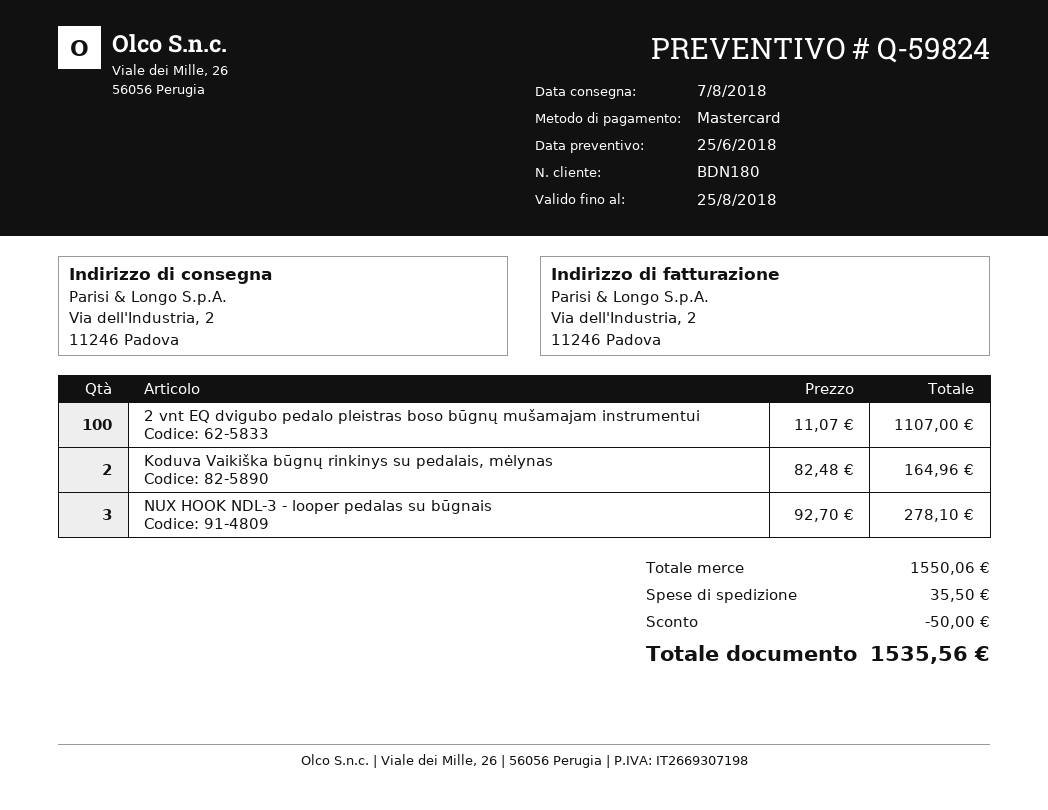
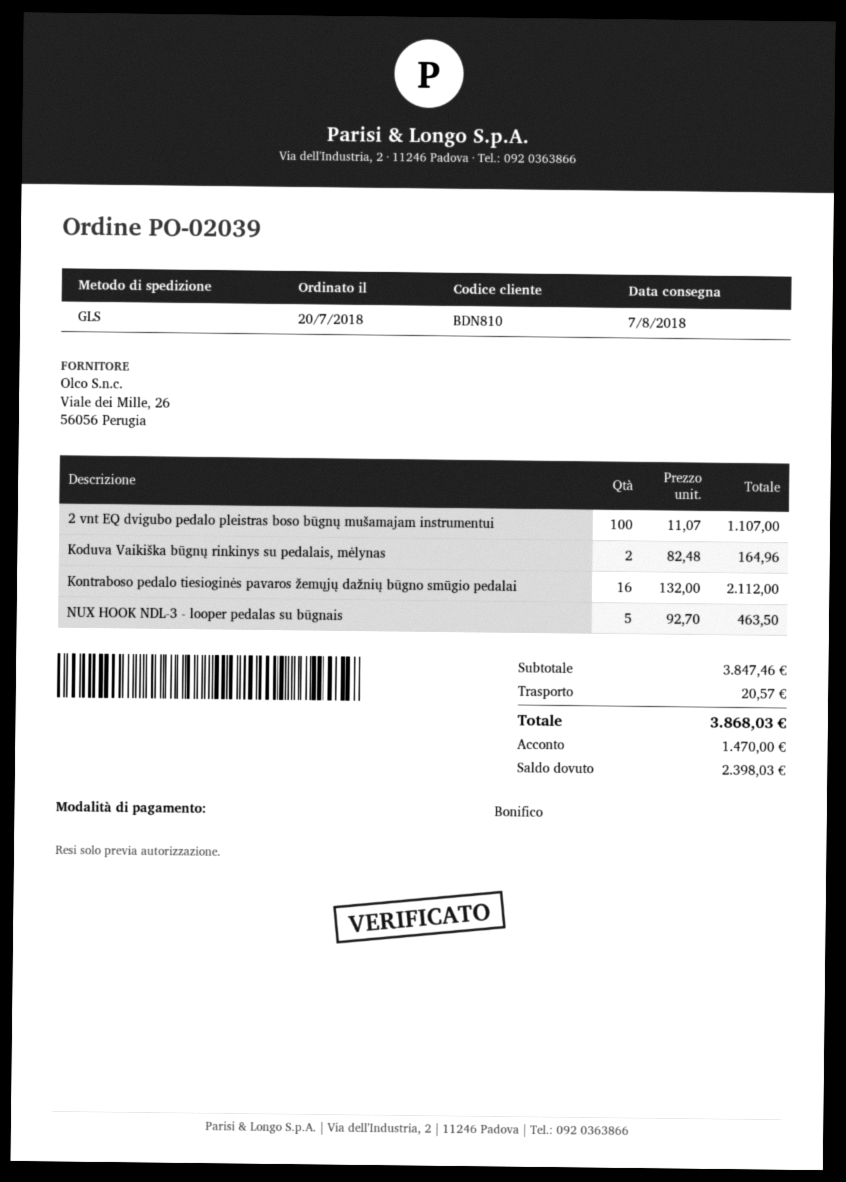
customer number: BDN180 -> BDN810
payment method: Mastercard -> bank transfer
NUX HOOK NDL-3 - looper pedalas su būgnais: 3 x 92.70 = 278.10 -> 5 x 92.70 = 463.50
Kontraboso pedalo tiesioginės pavaros žemųjų dažnių būgno smūgio pedalai: none -> 16 x 132.00 = 2112.00
subtotal: 1550.06 -> 3847.46
discount: 50.00 -> none
shipping: 35.50 -> 20.57
total: 1535.56 -> 3868.03

